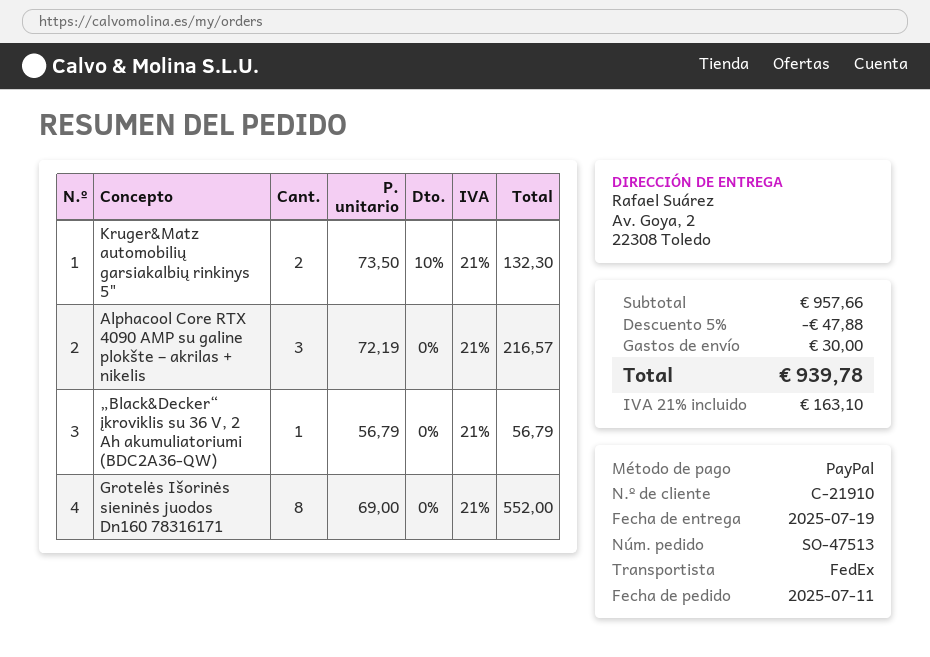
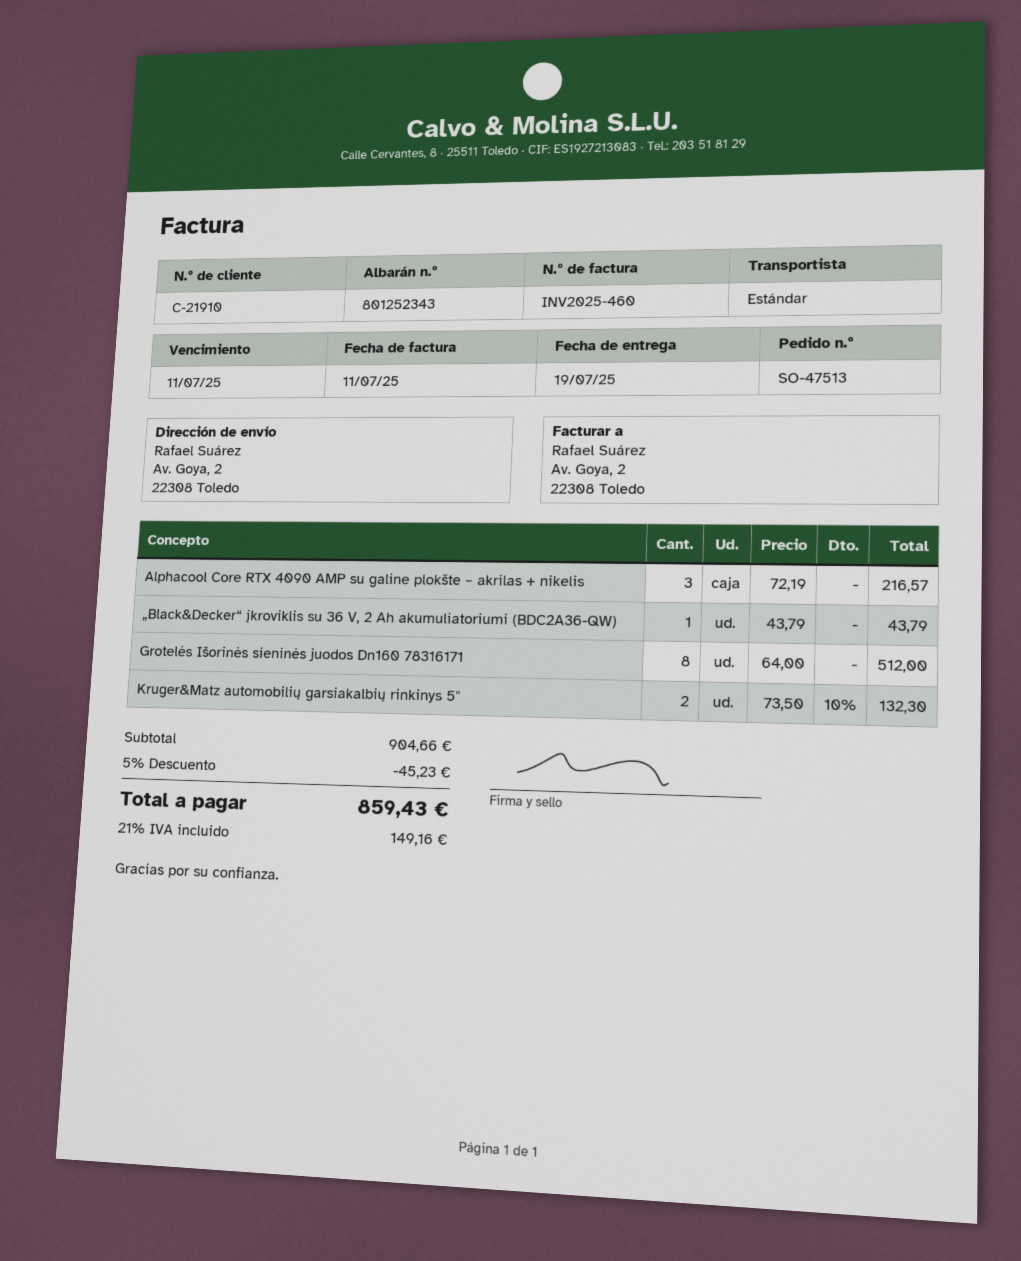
shipping method: FedEx -> standard
„Black&Decker“ įkroviklis su 36 V, 2 Ah akumuliatoriumi (BDC2A36-QW): 1 x 56.79 = 56.79 -> 1 x 43.79 = 43.79
Grotelės Išorinės sieninės juodos Dn160 78316171: 8 x 69.00 = 552.00 -> 8 x 64.00 = 512.00
subtotal: 957.66 -> 904.66
discount: 5% = 47.88 -> 5% = 45.23
shipping: 30.00 -> none
tax: 21% = 163.10 -> 21% = 149.16
total: 939.78 -> 859.43

